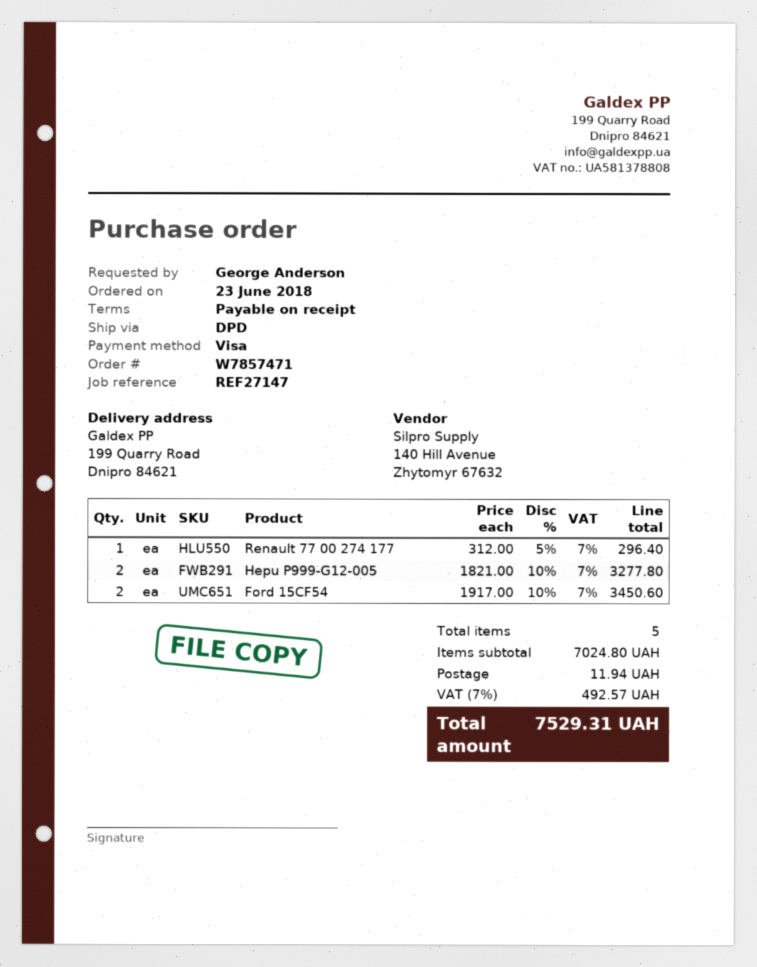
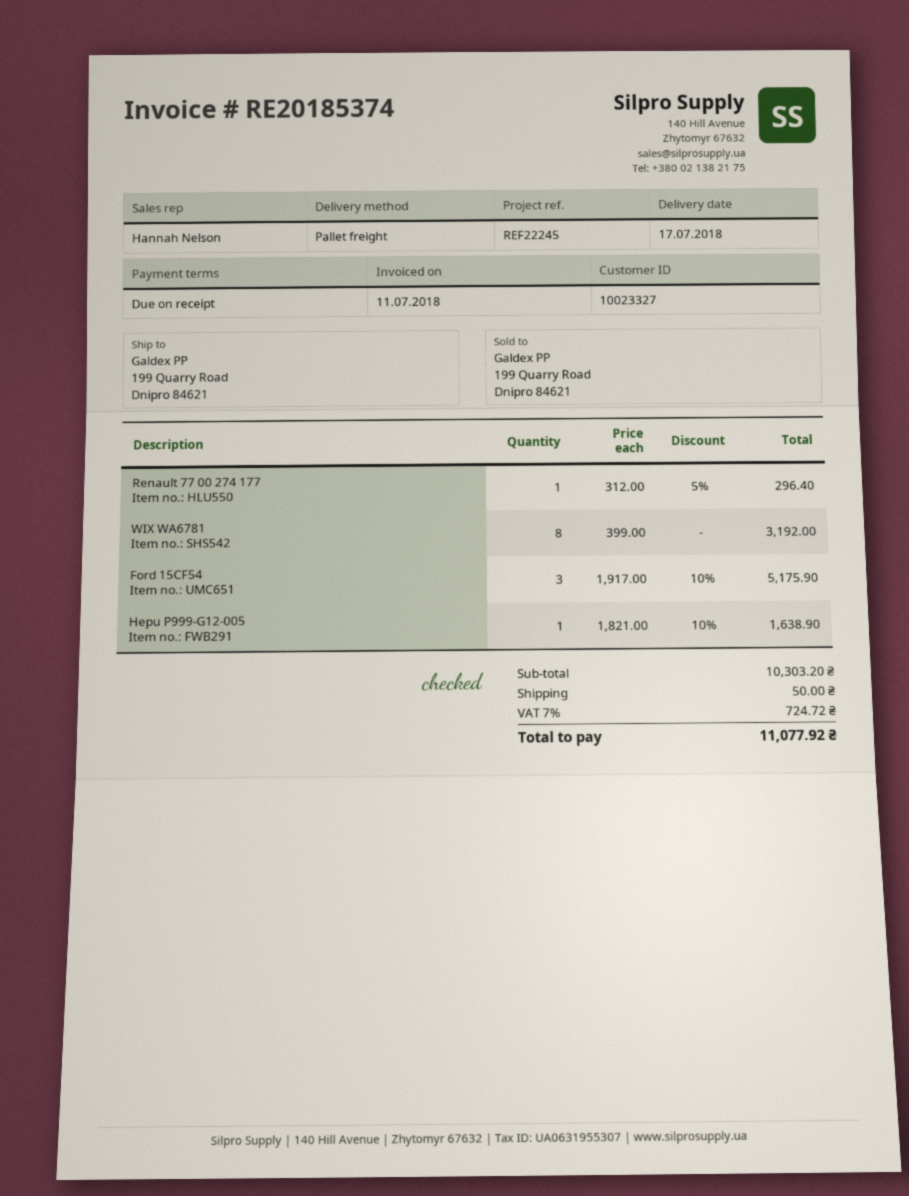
reference: REF27147 -> REF22245
shipping method: DPD -> pallet freight
Hepu P999-G12-005: 2 x 1821.00 - 10% = 3277.80 -> 1 x 1821.00 - 10% = 1638.90
Ford 15CF54: 2 x 1917.00 - 10% = 3450.60 -> 3 x 1917.00 - 10% = 5175.90
WIX WA6781: none -> 8 x 399.00 = 3192.00
subtotal: 7024.80 -> 10303.20
shipping: 11.94 -> 50.00
tax: 7% = 492.57 -> 7% = 724.72
total: 7529.31 -> 11077.92

